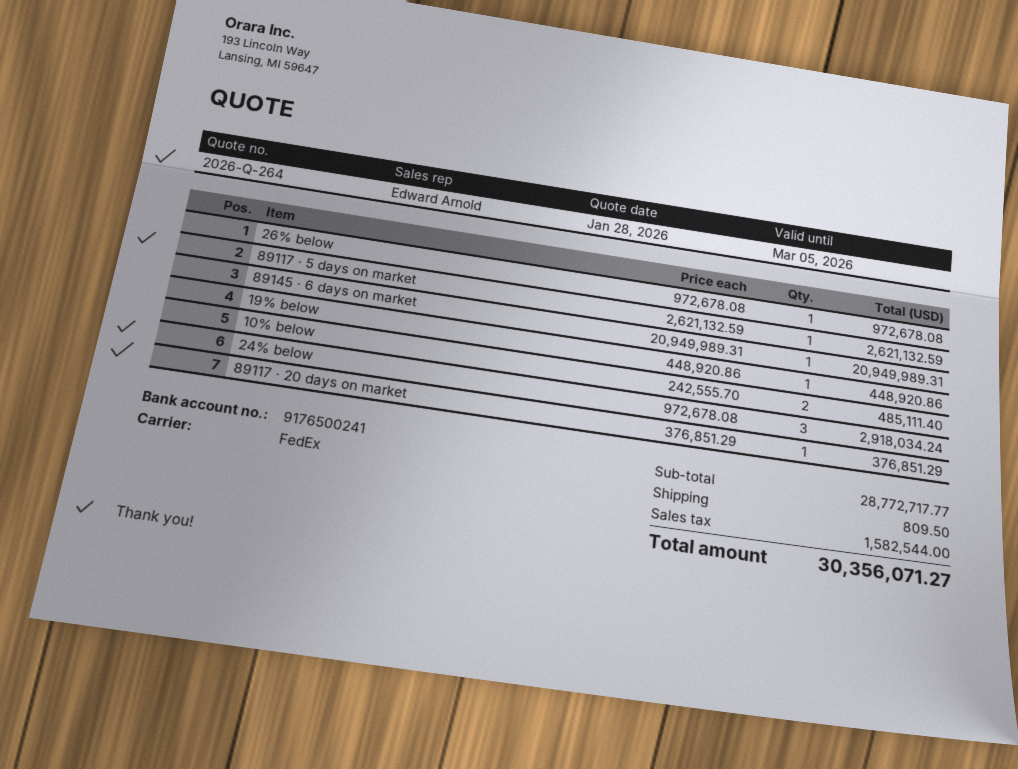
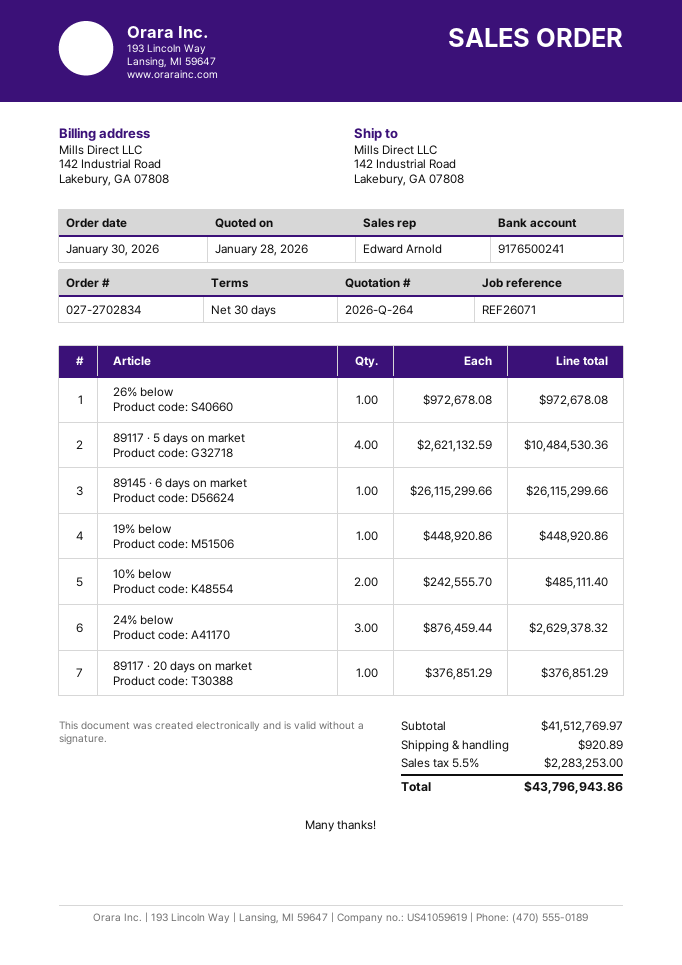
89117 · 5 days on market: 1 x 2621132.59 = 2621132.59 -> 4 x 2621132.59 = 10484530.36
89145 · 6 days on market: 1 x 20949989.31 = 20949989.31 -> 1 x 26115299.66 = 26115299.66
24% below: 3 x 972678.08 = 2918034.24 -> 3 x 876459.44 = 2629378.32
subtotal: 28772717.77 -> 41512769.97
shipping: 809.50 -> 920.89
tax: 1582544.00 -> 2283253.00
total: 30356071.27 -> 43796943.86

